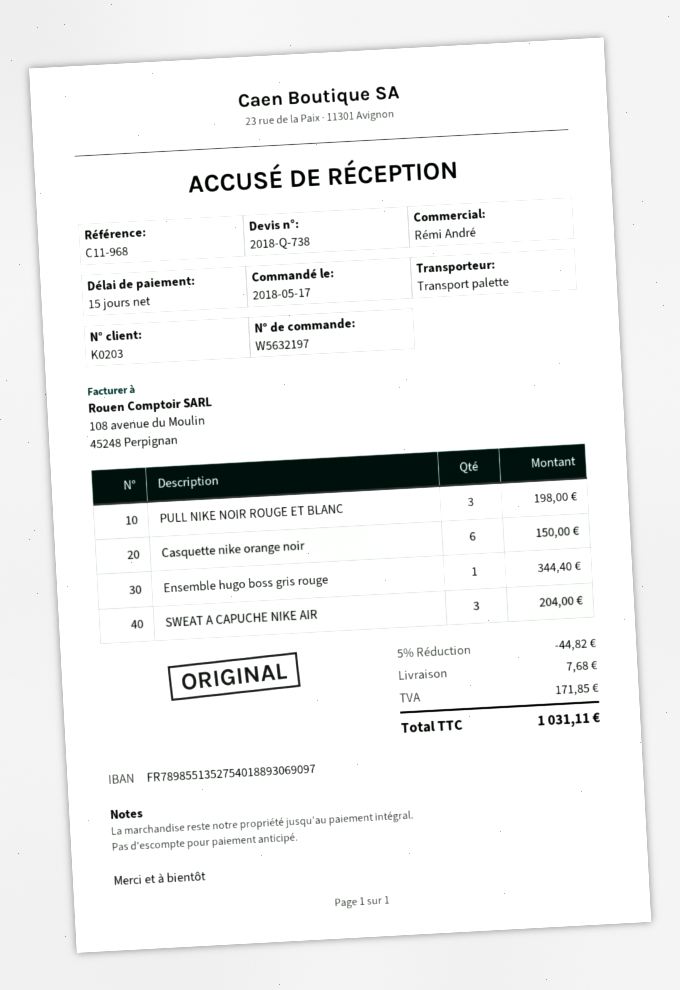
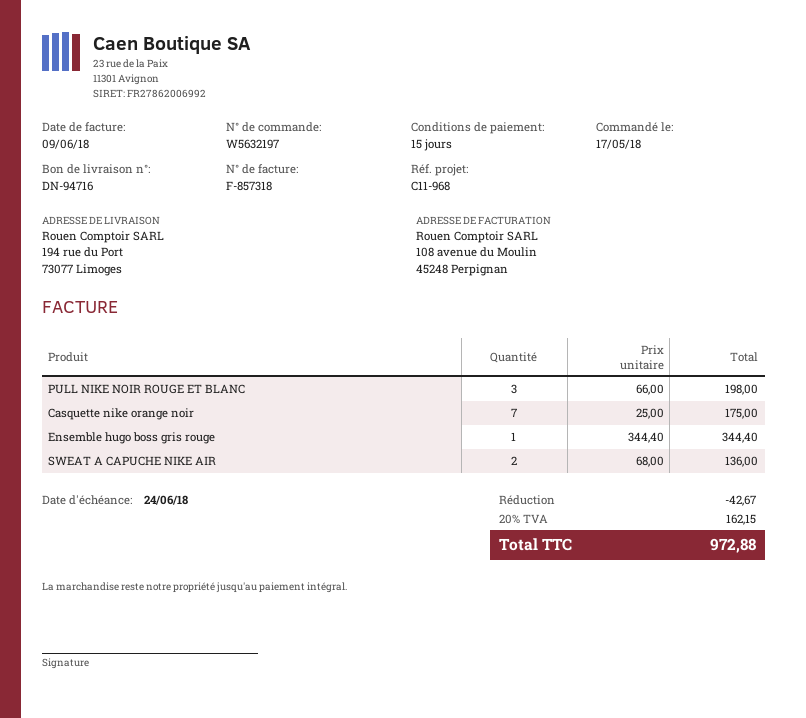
Casquette nike orange noir: 6 for 150.00 -> 7 for 175.00
SWEAT A CAPUCHE NIKE AIR: 3 for 204.00 -> 2 for 136.00
discount: 44.82 -> 42.67
shipping: 7.68 -> none
tax: 171.85 -> 162.15
total: 1031.11 -> 972.88

